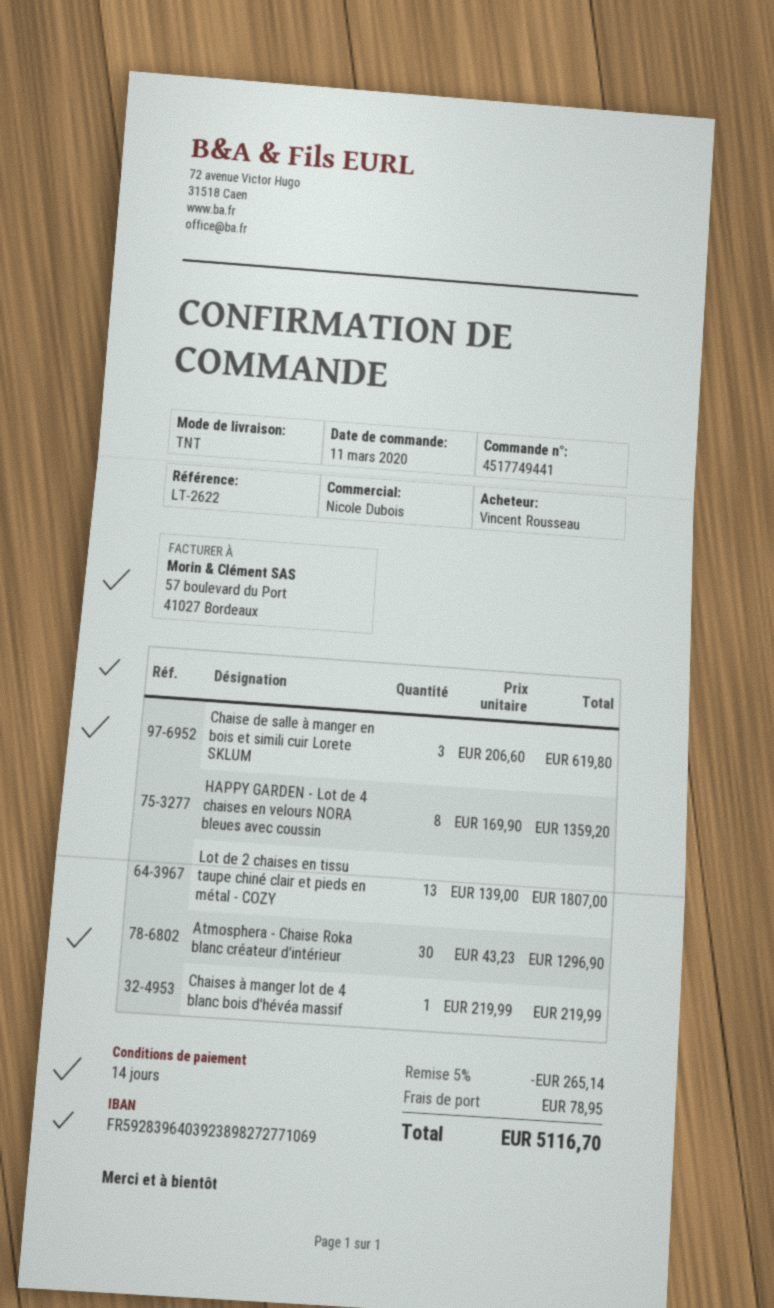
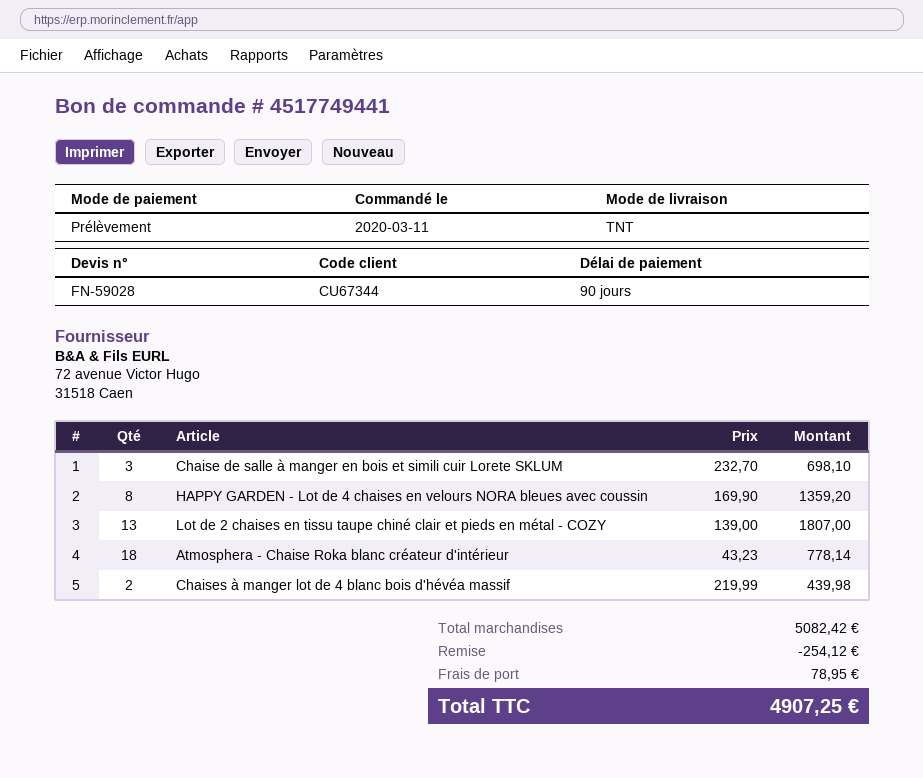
payment terms: 14 days -> 90 days
Chaise de salle à manger en bois et simili cuir Lorete SKLUM: 3 x 206.60 = 619.80 -> 3 x 232.70 = 698.10
Atmosphera - Chaise Roka blanc créateur d'intérieur: 30 x 43.23 = 1296.90 -> 18 x 43.23 = 778.14
Chaises à manger lot de 4 blanc bois d'hévéa massif: 1 x 219.99 = 219.99 -> 2 x 219.99 = 439.98
discount: 265.14 -> 254.12
total: 5116.70 -> 4907.25

